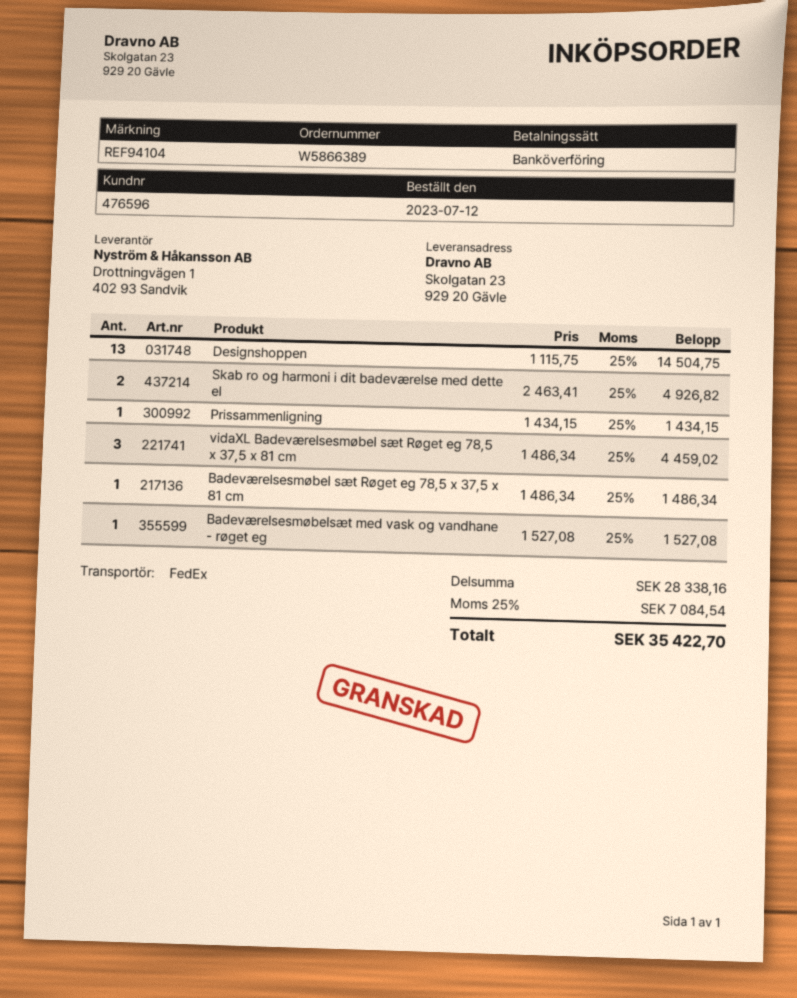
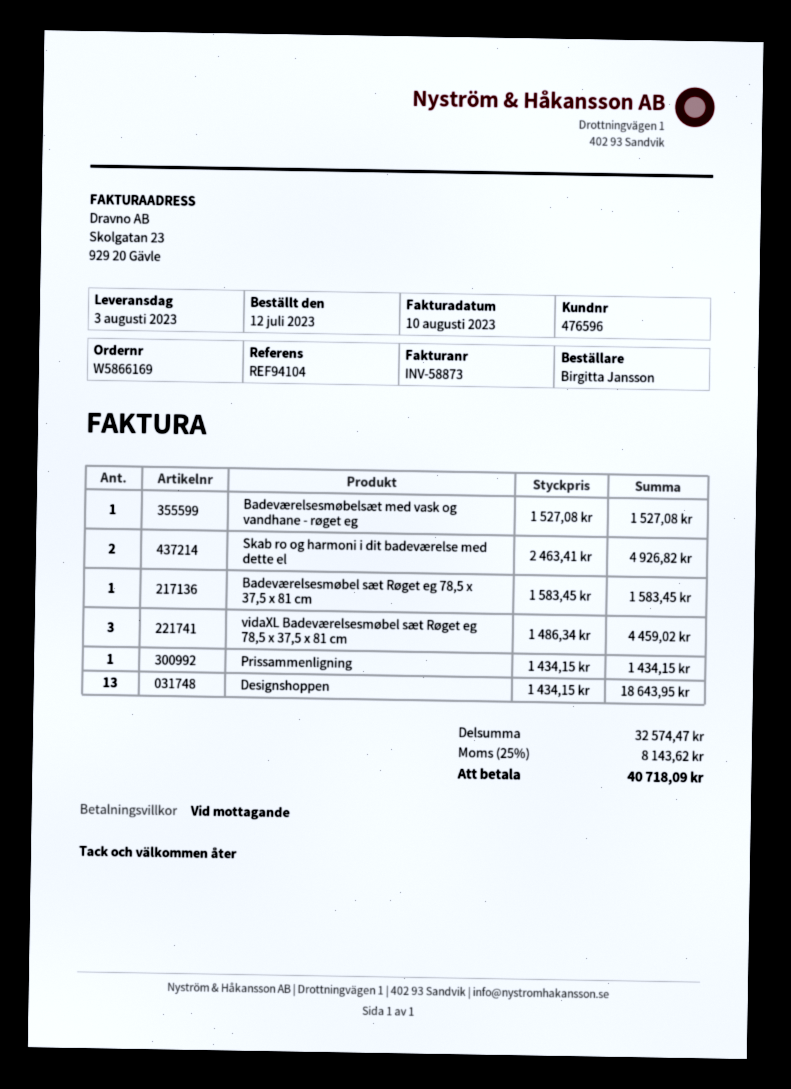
order number: W5866389 -> W5866169
Designshoppen: 13 x 1115.75 = 14504.75 -> 13 x 1434.15 = 18643.95
Badeværelsesmøbel sæt Røget eg 78,5 x 37,5 x 81 cm: 1 x 1486.34 = 1486.34 -> 1 x 1583.45 = 1583.45
subtotal: 28338.16 -> 32574.47
tax: 25% = 7084.54 -> 25% = 8143.62
total: 35422.70 -> 40718.09

